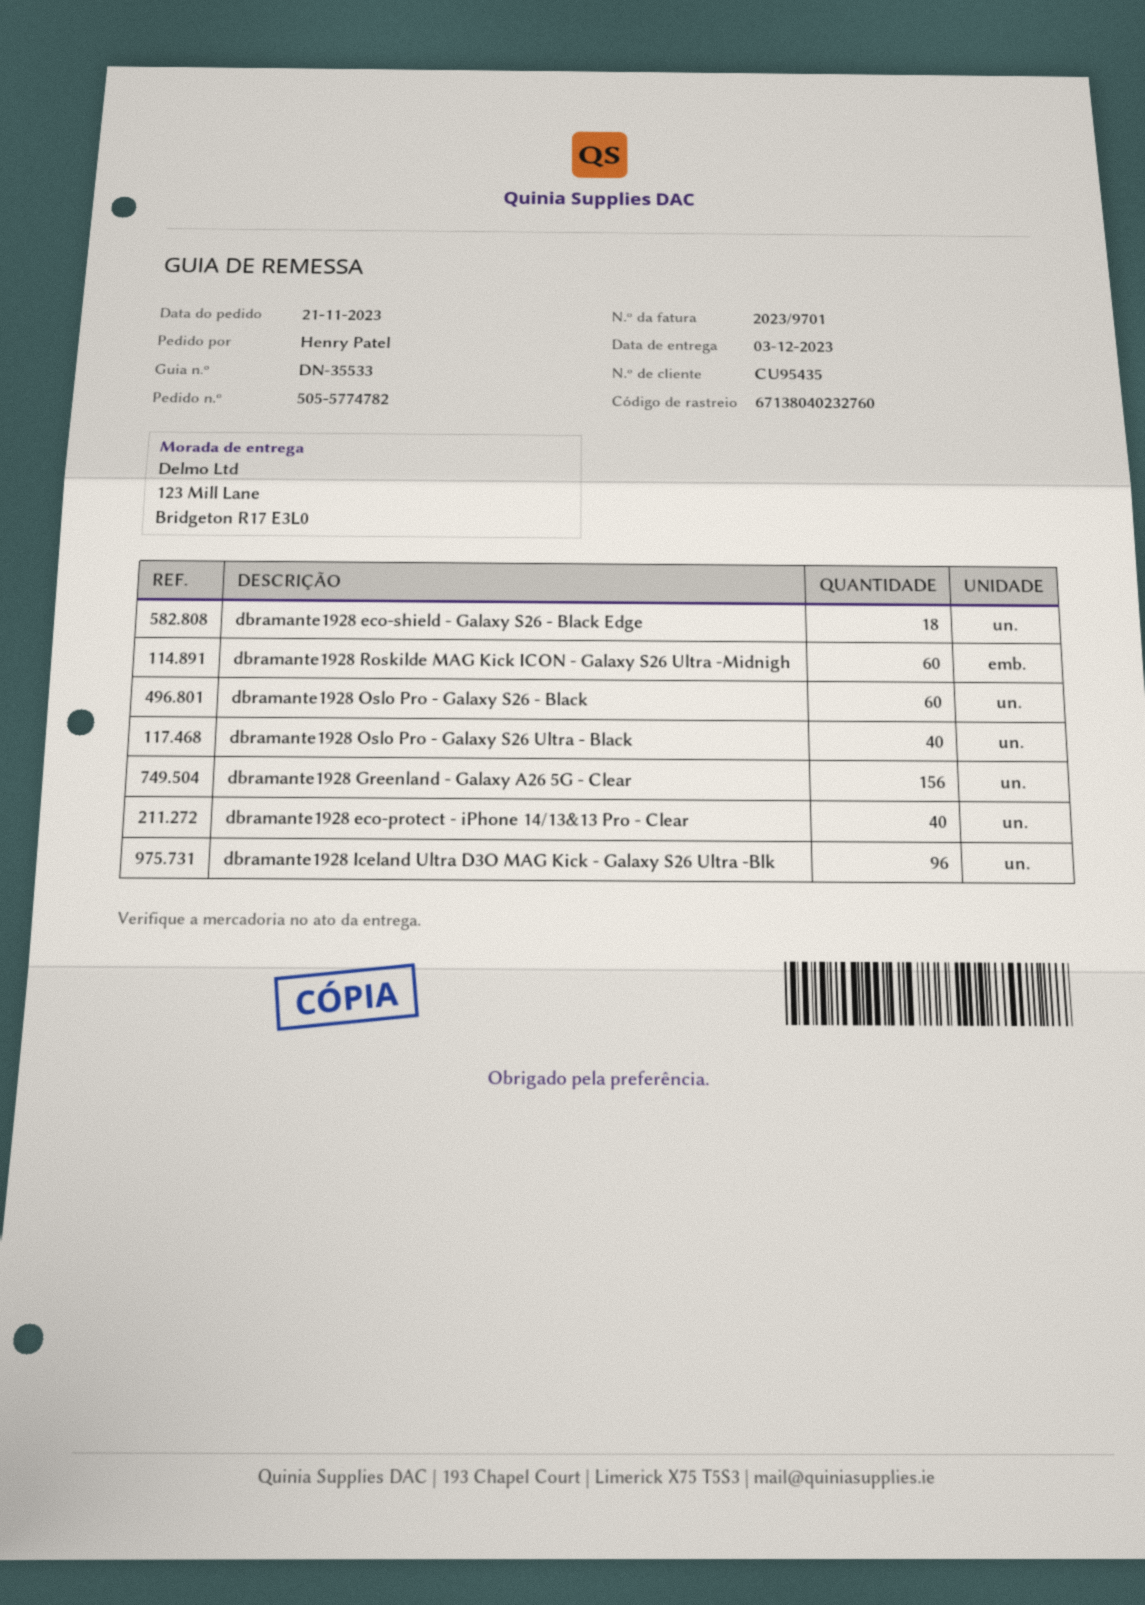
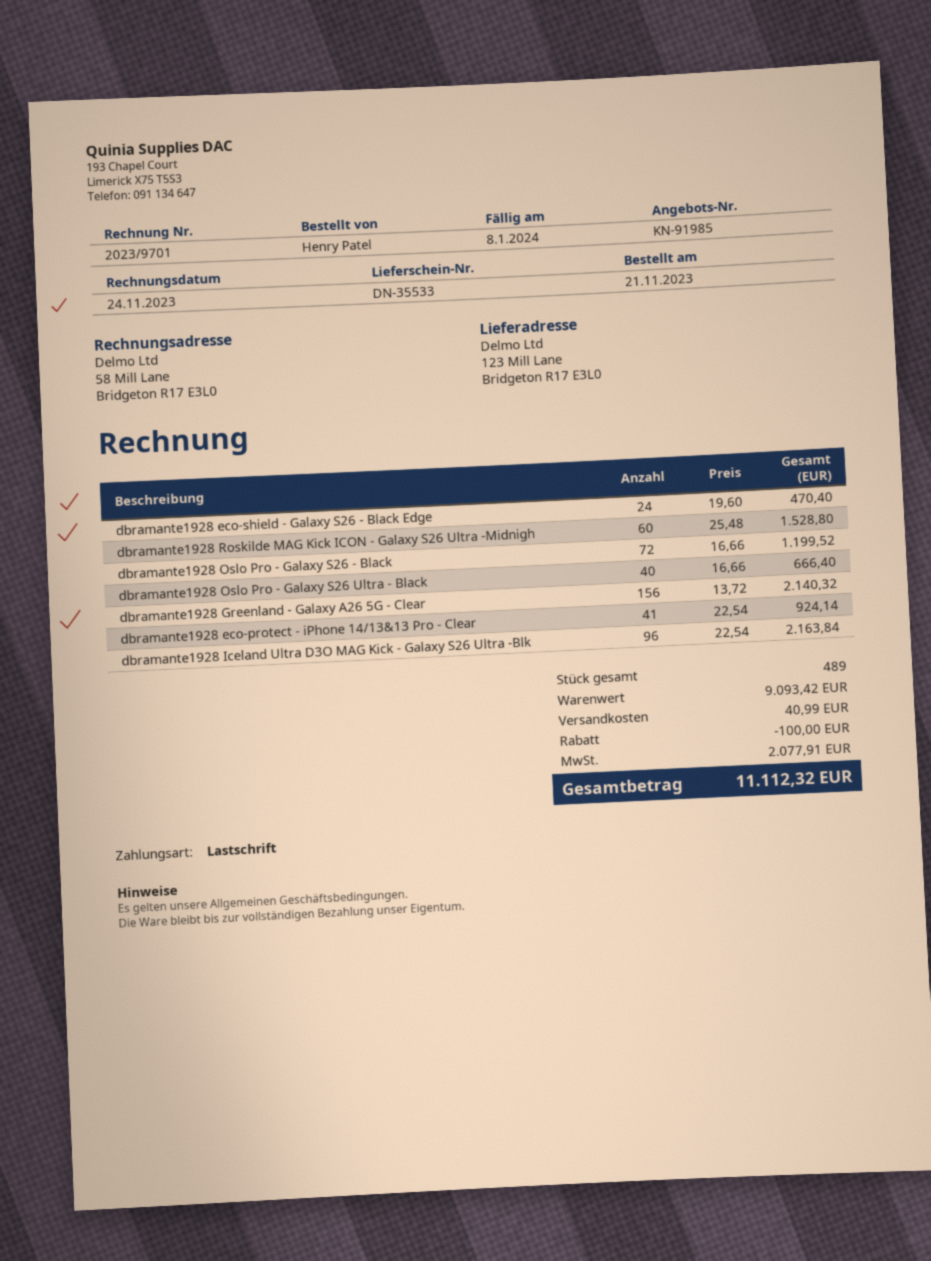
dbramante1928 eco-shield - Galaxy S26 - Black Edge: 18 -> 24
dbramante1928 Oslo Pro - Galaxy S26 - Black: 60 -> 72
dbramante1928 eco-protect - iPhone 14/13&13 Pro - Clear: 40 -> 41

